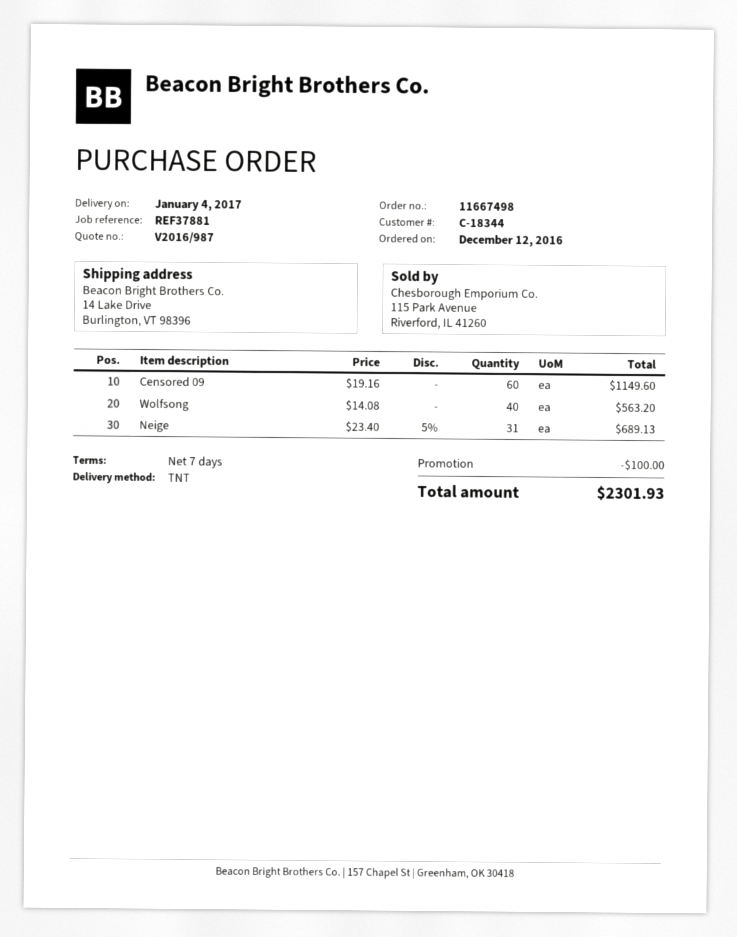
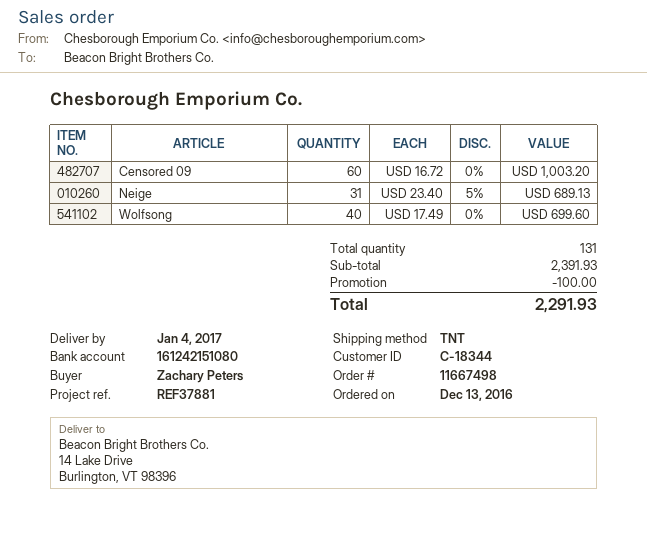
order date: 2016-12-12 -> 2016-12-13
Censored 09: 60 x 19.16 = 1149.60 -> 60 x 16.72 = 1003.20
Wolfsong: 40 x 14.08 = 563.20 -> 40 x 17.49 = 699.60
total: 2301.93 -> 2291.93

